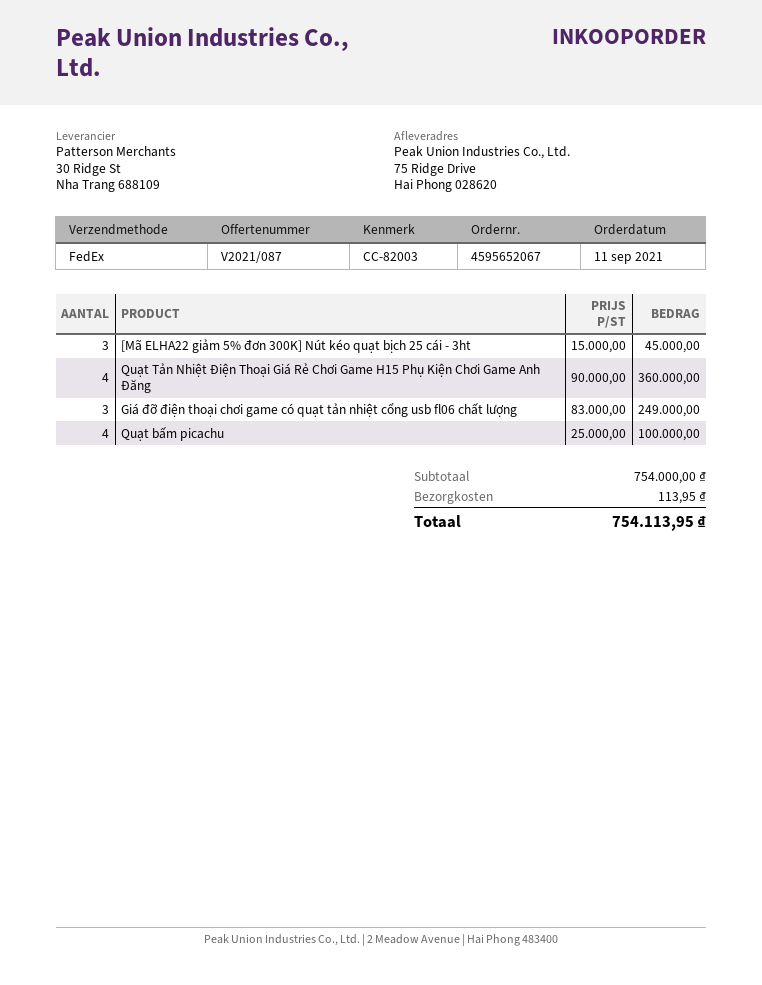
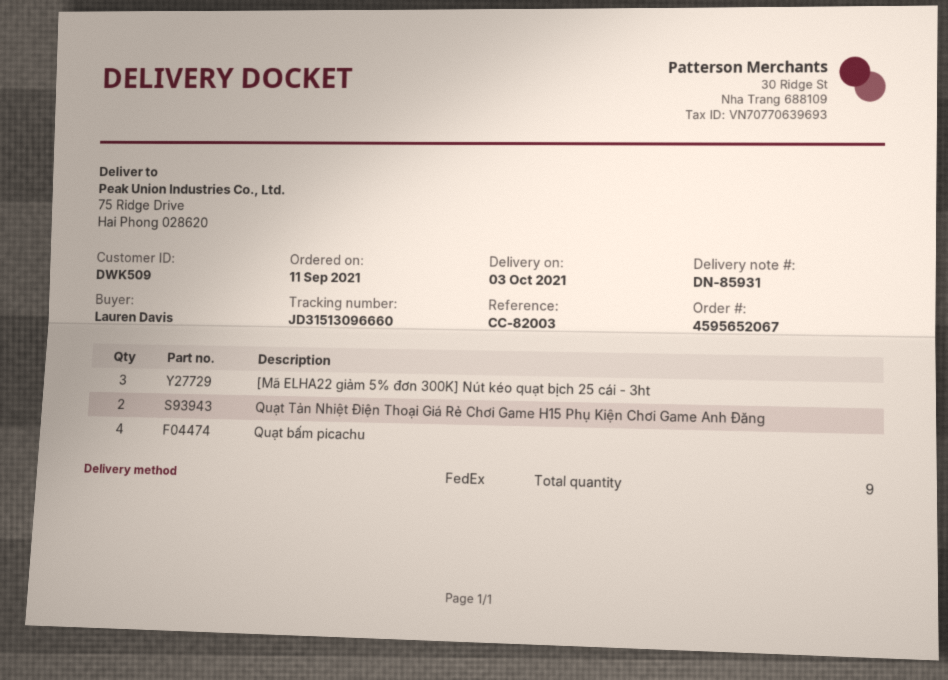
Quạt Tản Nhiệt Điện Thoại Giá Rẻ Chơi Game H15 Phụ Kiện Chơi Game Anh Đăng: 4 -> 2
Giá đỡ điện thoại chơi game có quạt tản nhiệt cổng usb fl06 chất lượng: 3 -> none

